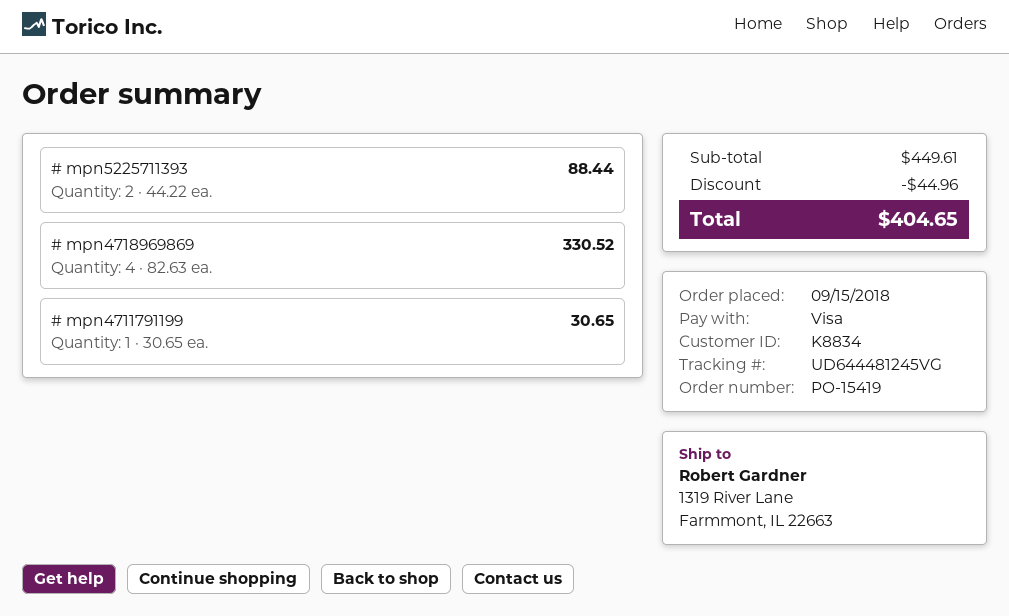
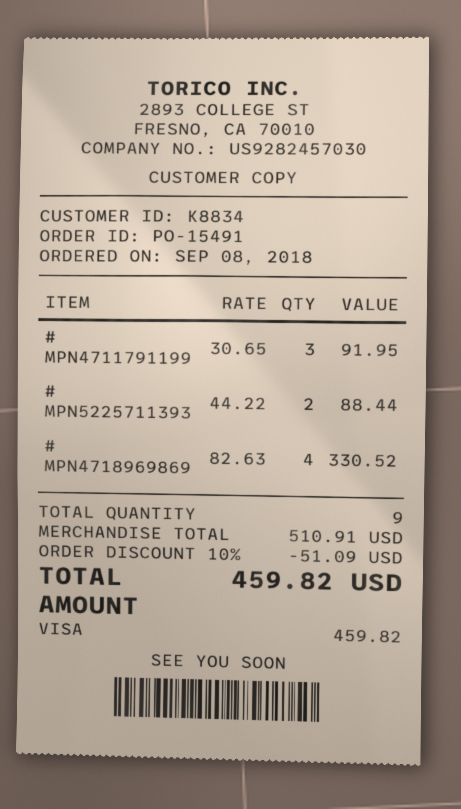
order number: PO-15419 -> PO-15491
order date: 2018-09-15 -> 2018-09-08
# mpn4711791199: 1 x 30.65 = 30.65 -> 3 x 30.65 = 91.95
subtotal: 449.61 -> 510.91
discount: 44.96 -> 51.09
total: 404.65 -> 459.82

